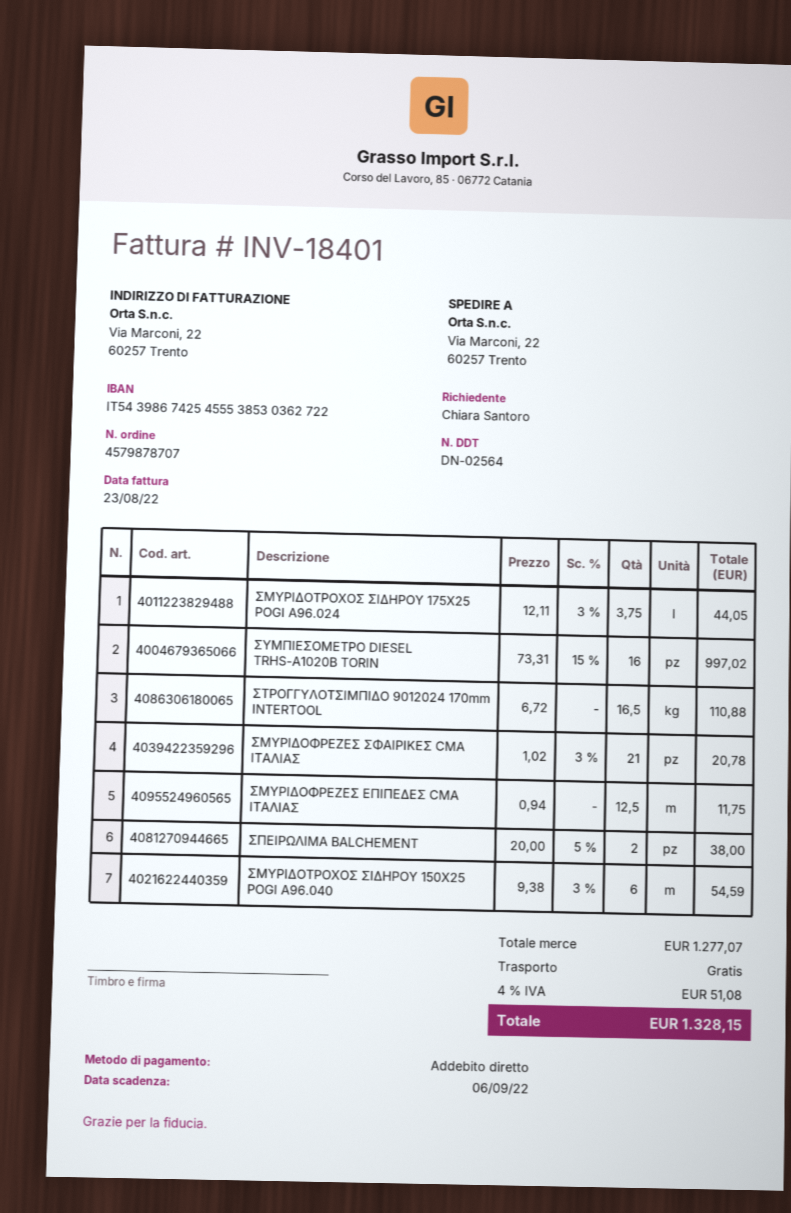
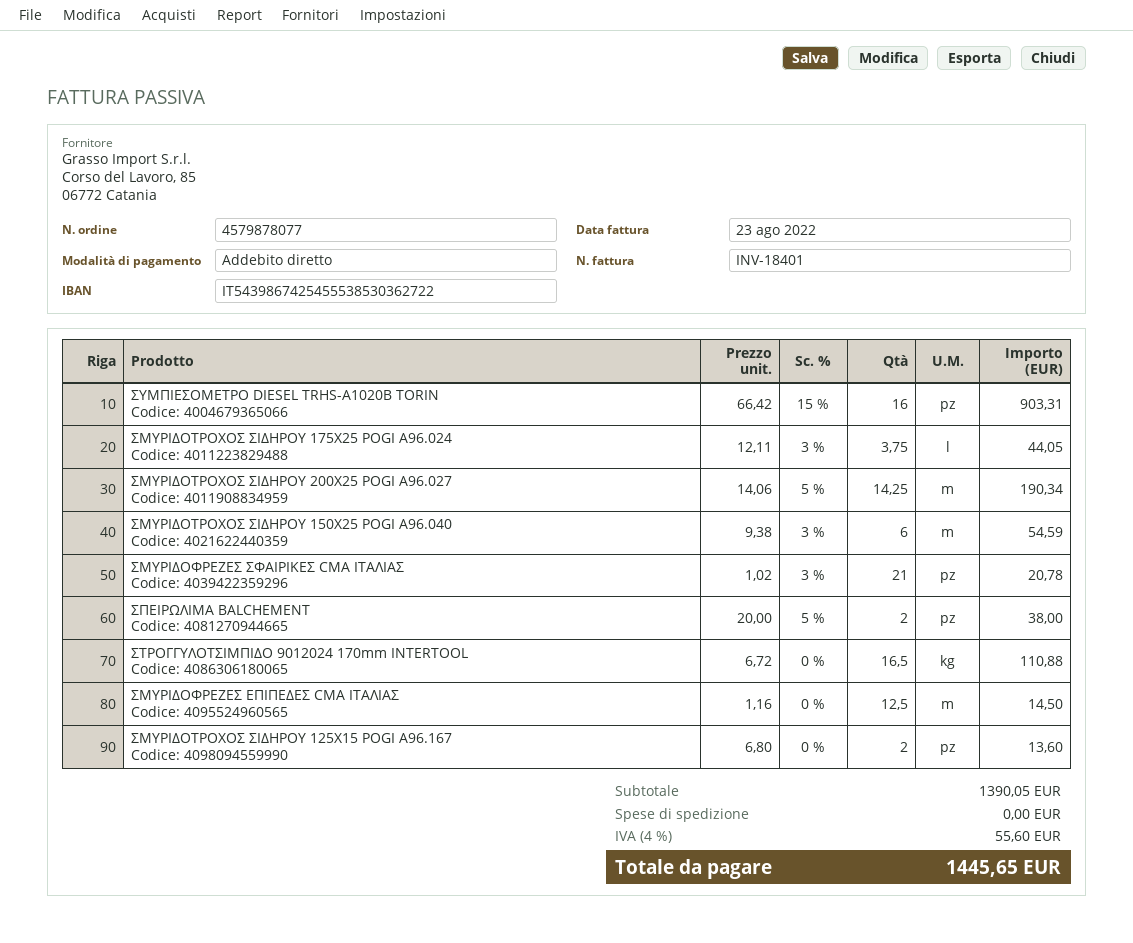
order number: 4579878707 -> 4579878077
ΣΥΜΠΙΕΣΟΜΕΤΡΟ DIESEL TRHS-A1020B TORIN: 16 x 73.31 - 15% = 997.02 -> 16 x 66.42 - 15% = 903.31
ΣΜΥΡΙΔΟΦΡΕΖΕΣ ΕΠΙΠΕΔΕΣ CMA ΙΤΑΛΙΑΣ: 12.5 x 0.94 = 11.75 -> 12.5 x 1.16 = 14.50
ΣΜΥΡΙΔΟΤΡΟΧΟΣ ΣΙΔΗΡΟΥ 200Χ25 POGI A96.027: none -> 14.25 x 14.06 - 5% = 190.34
ΣΜΥΡΙΔΟΤΡΟΧΟΣ ΣΙΔΗΡΟΥ 125Χ15 POGI Α96.167: none -> 2 x 6.80 = 13.60
subtotal: 1277.07 -> 1390.05
tax: 4% = 51.08 -> 4% = 55.60
total: 1328.15 -> 1445.65

